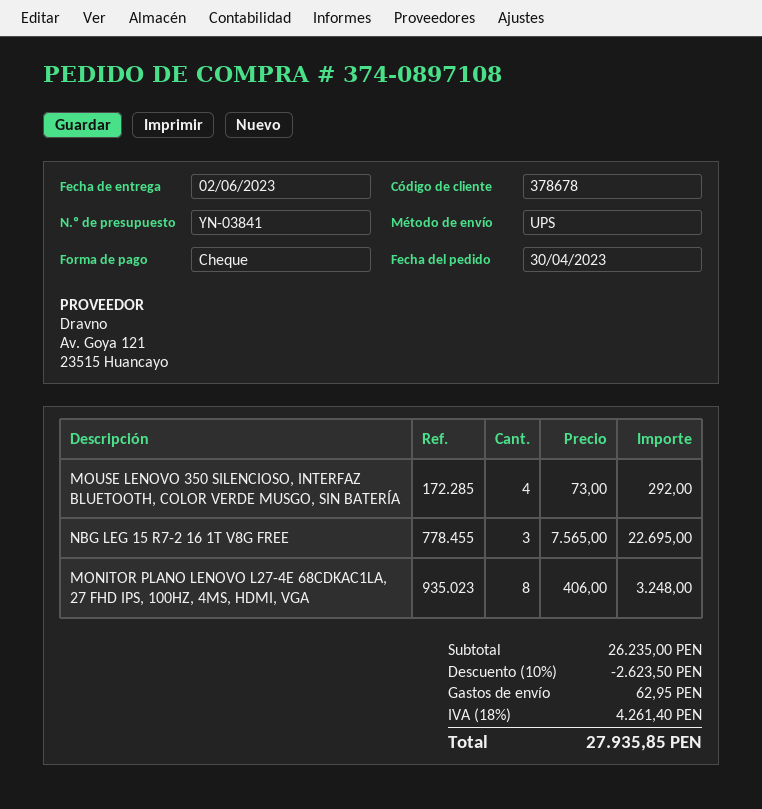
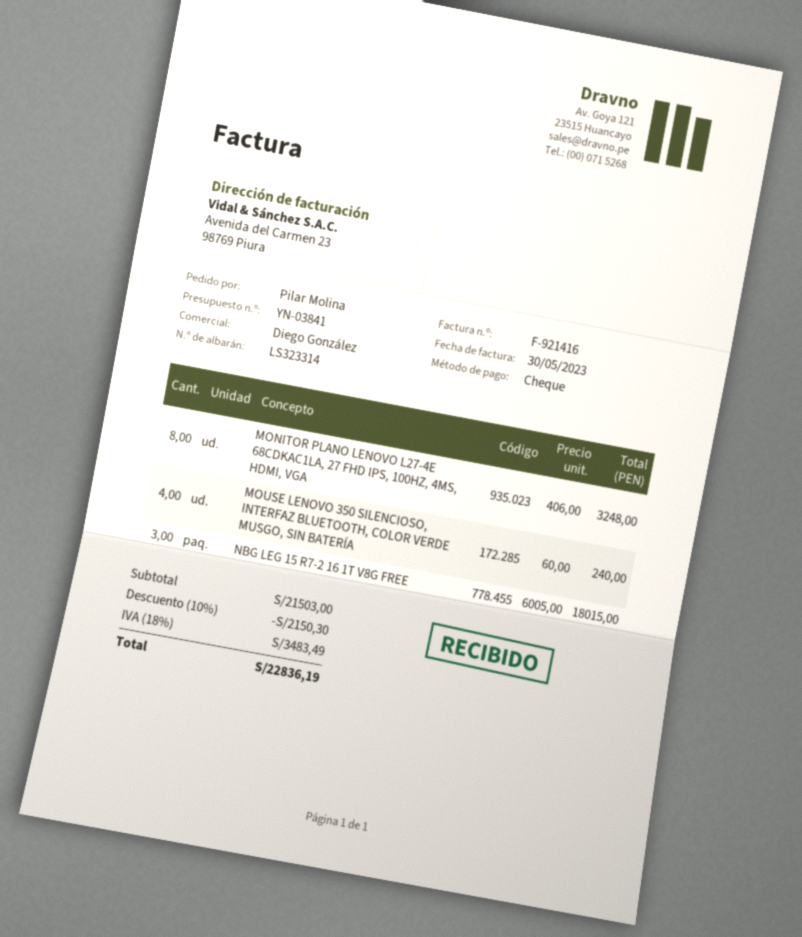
MOUSE LENOVO 350 SILENCIOSO, INTERFAZ BLUETOOTH, COLOR VERDE MUSGO, SIN BATERÍA: 4 x 73.00 = 292.00 -> 4 x 60.00 = 240.00
NBG LEG 15 R7-2 16 1T V8G FREE: 3 x 7565.00 = 22695.00 -> 3 x 6005.00 = 18015.00
subtotal: 26235.00 -> 21503.00
discount: 10% = 2623.50 -> 10% = 2150.30
shipping: 62.95 -> none
tax: 18% = 4261.40 -> 18% = 3483.49
total: 27935.85 -> 22836.19

